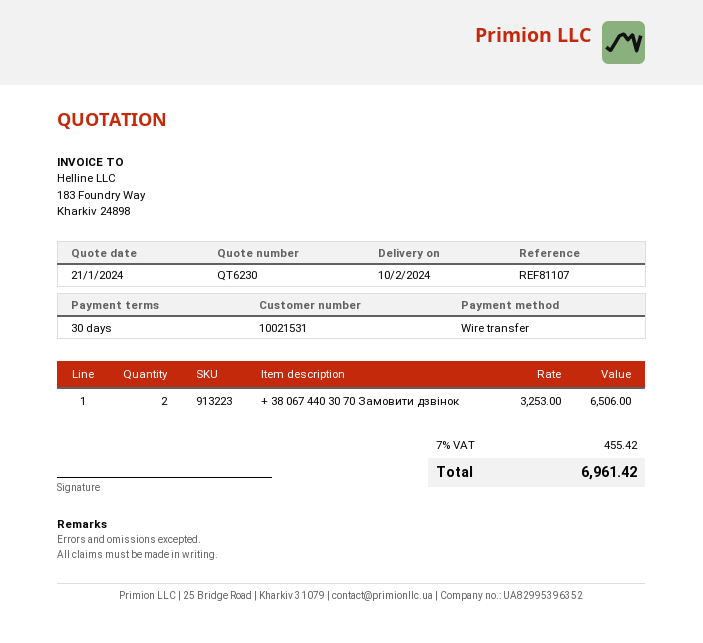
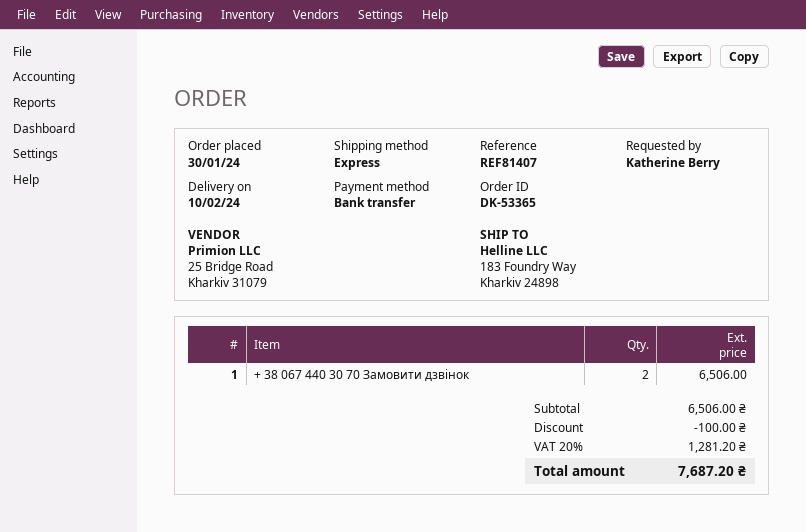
reference: REF81107 -> REF81407
discount: none -> 100.00
tax: 7% = 455.42 -> 20% = 1281.20
total: 6961.42 -> 7687.20

